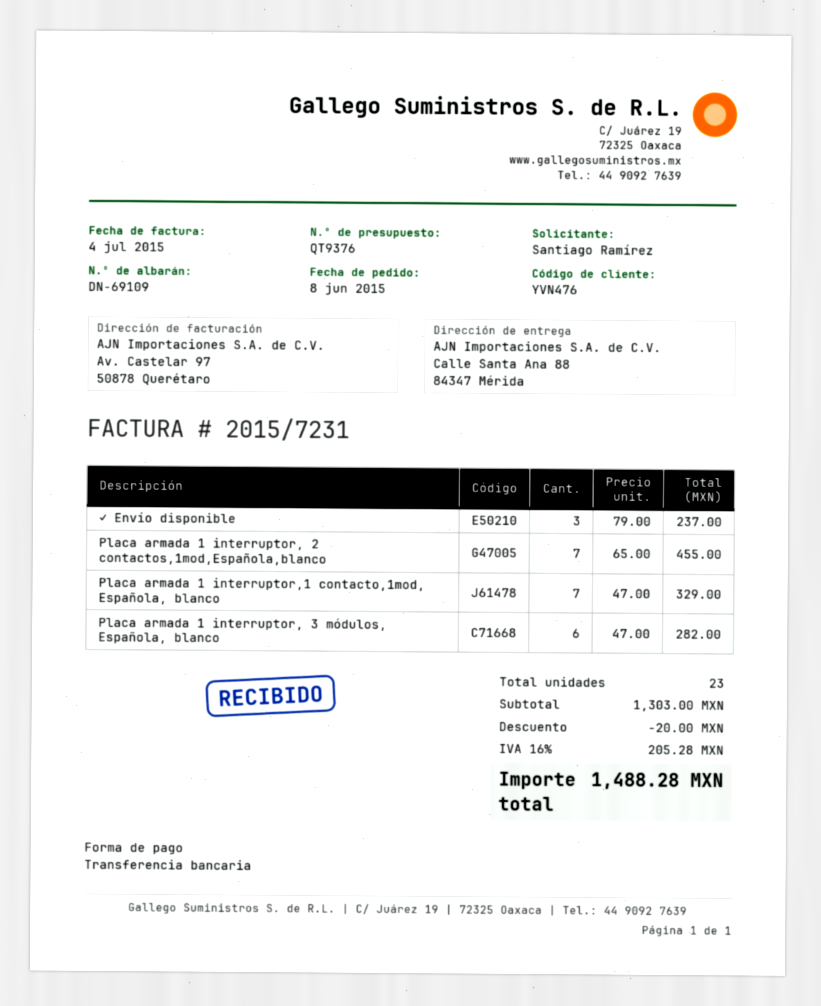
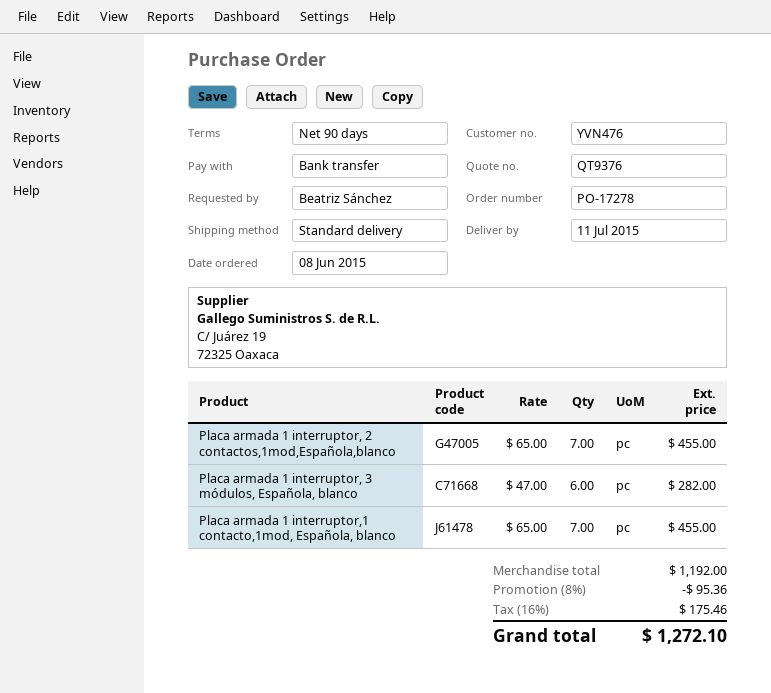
ordered by: Santiago Ramírez -> Beatriz Sánchez
✓ Envío disponible: 3 x 79.00 = 237.00 -> none
Placa armada 1 interruptor,1 contacto,1mod, Española, blanco: 7 x 47.00 = 329.00 -> 7 x 65.00 = 455.00
subtotal: 1303.00 -> 1192.00
discount: 20.00 -> 95.36
tax: 16% = 205.28 -> 16% = 175.46
total: 1488.28 -> 1272.10

